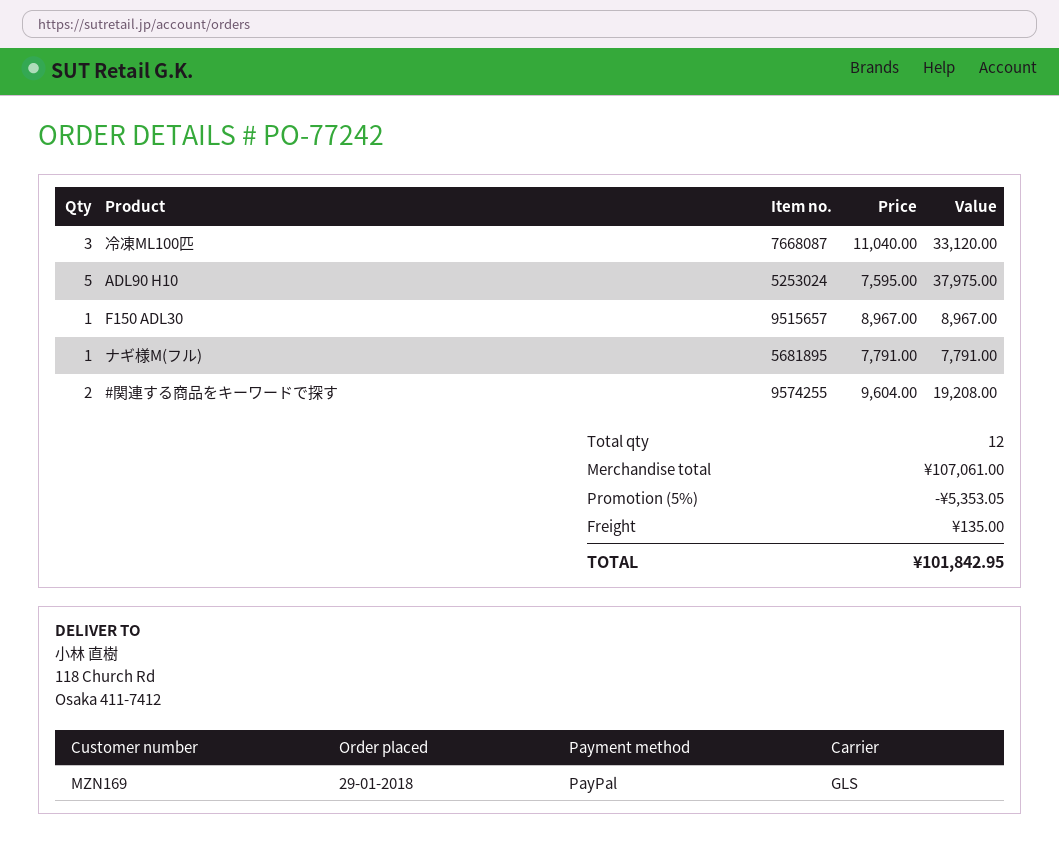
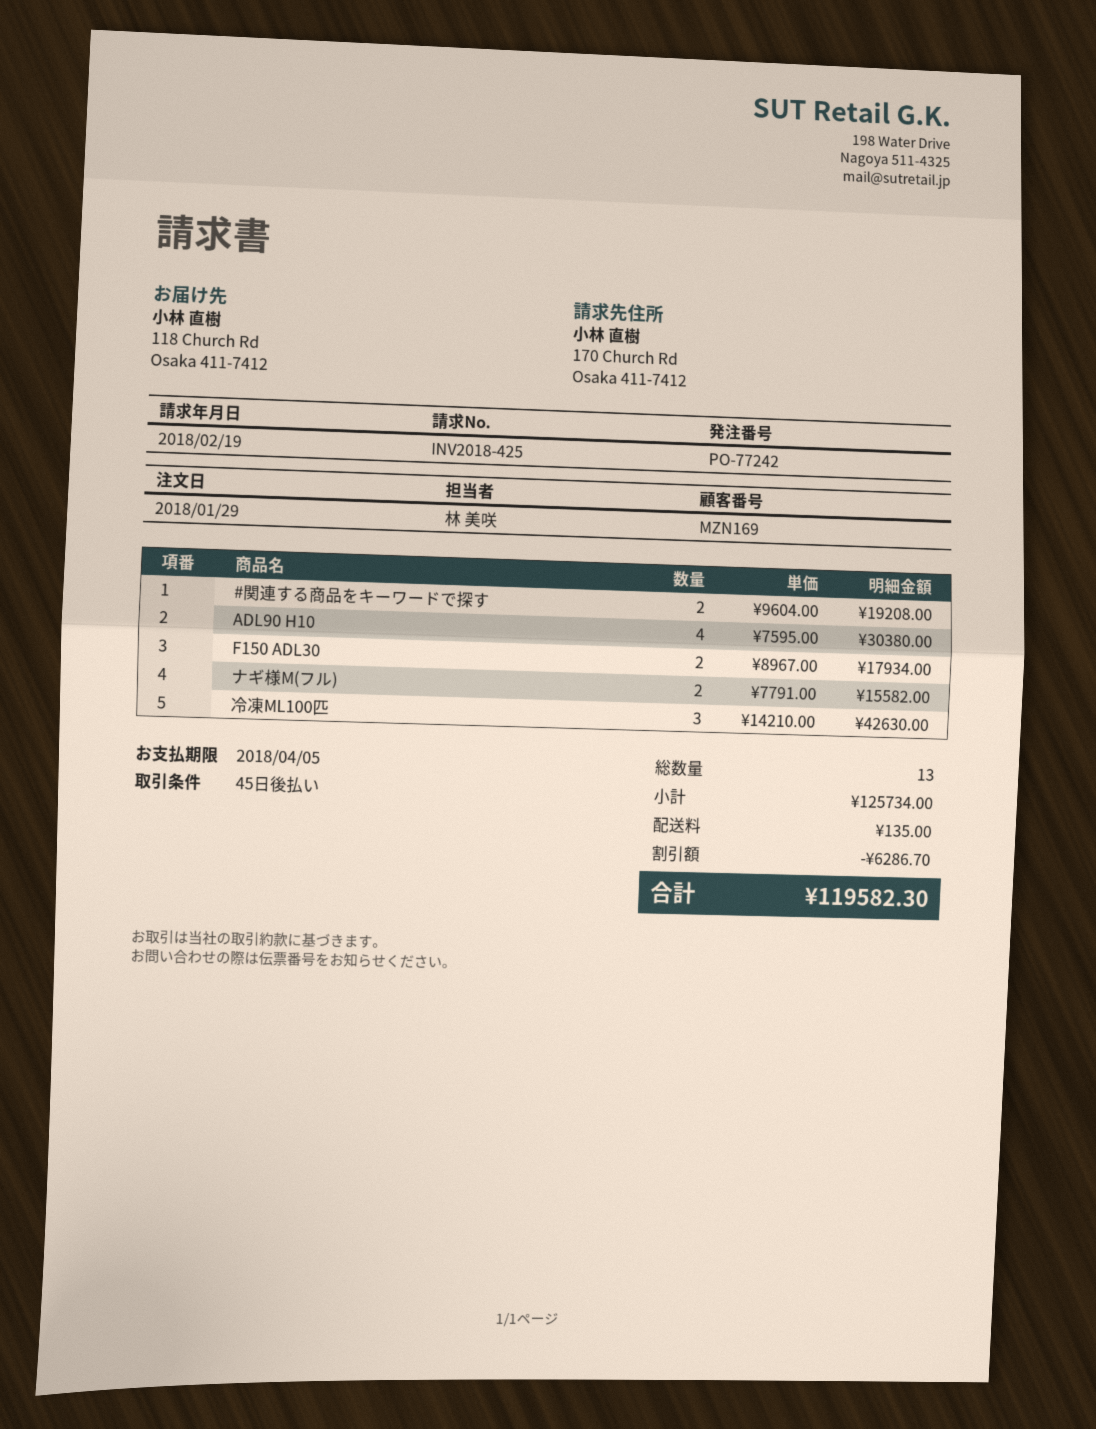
冷凍ML100匹: 3 x 11040.00 = 33120.00 -> 3 x 14210.00 = 42630.00
ADL90 H10: 5 x 7595.00 = 37975.00 -> 4 x 7595.00 = 30380.00
F150 ADL30: 1 x 8967.00 = 8967.00 -> 2 x 8967.00 = 17934.00
ナギ様M(フル): 1 x 7791.00 = 7791.00 -> 2 x 7791.00 = 15582.00
total quantity: 12 -> 13
subtotal: 107061.00 -> 125734.00
discount: 5353.05 -> 6286.70
total: 101842.95 -> 119582.30

